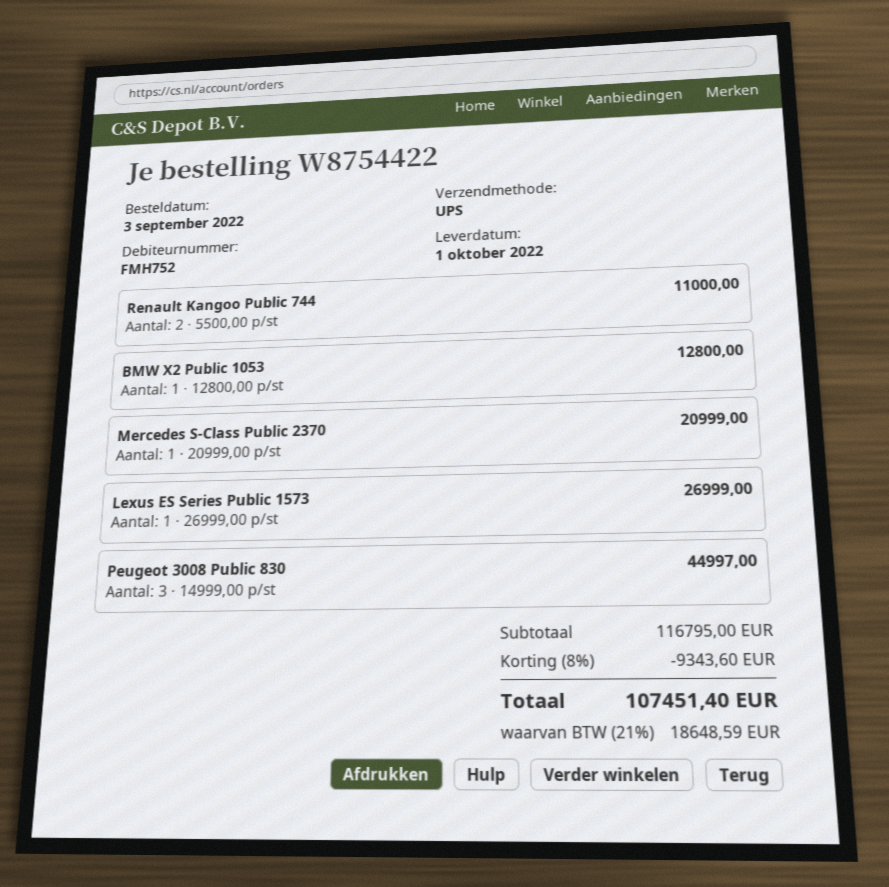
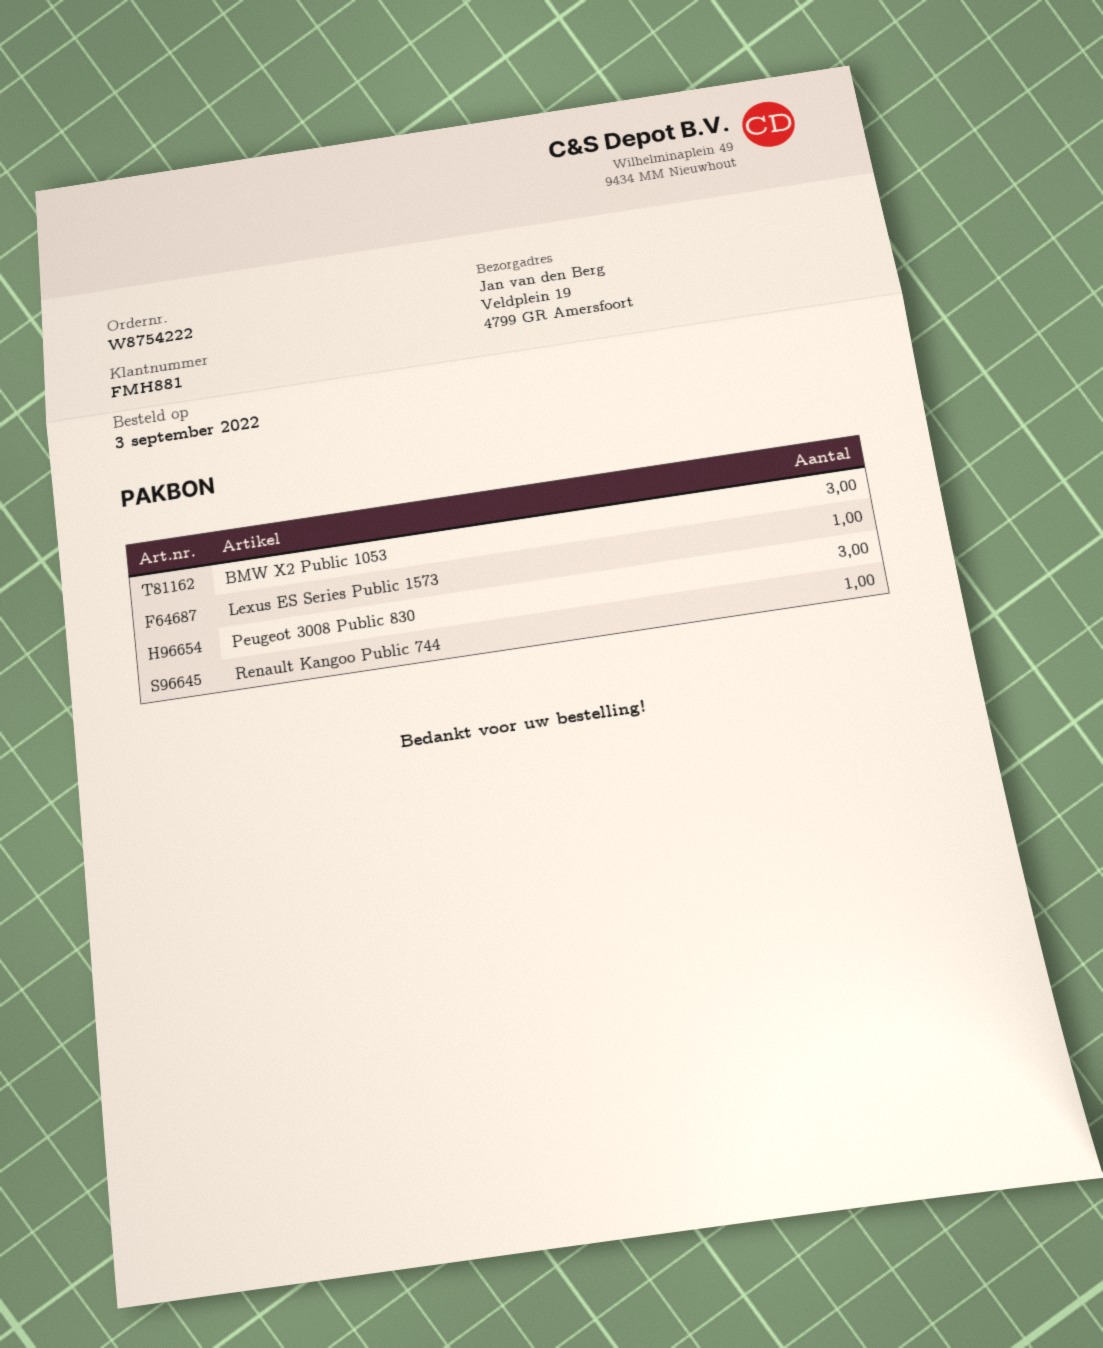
order number: W8754422 -> W8754222
customer number: FMH752 -> FMH881
Renault Kangoo Public 744: 2 -> 1
BMW X2 Public 1053: 1 -> 3
Mercedes S-Class Public 2370: 1 -> none

